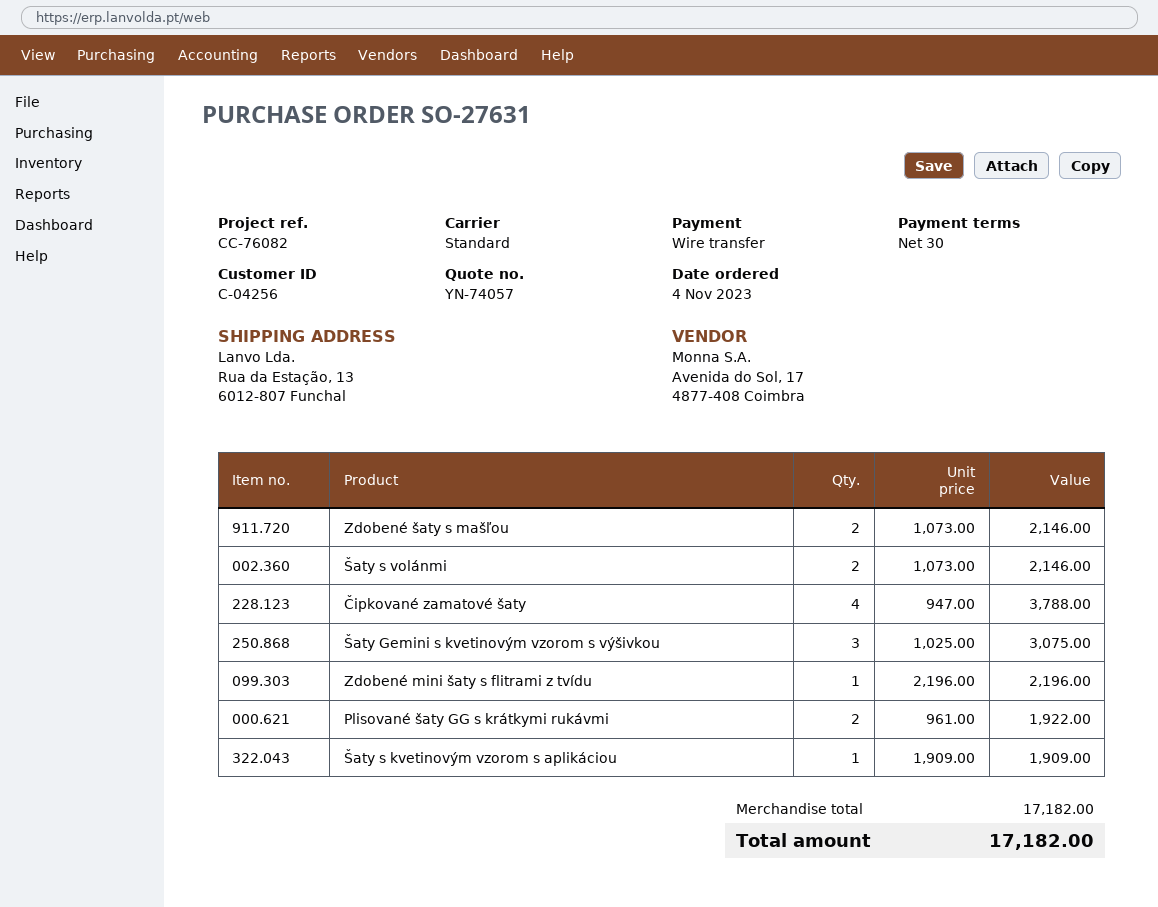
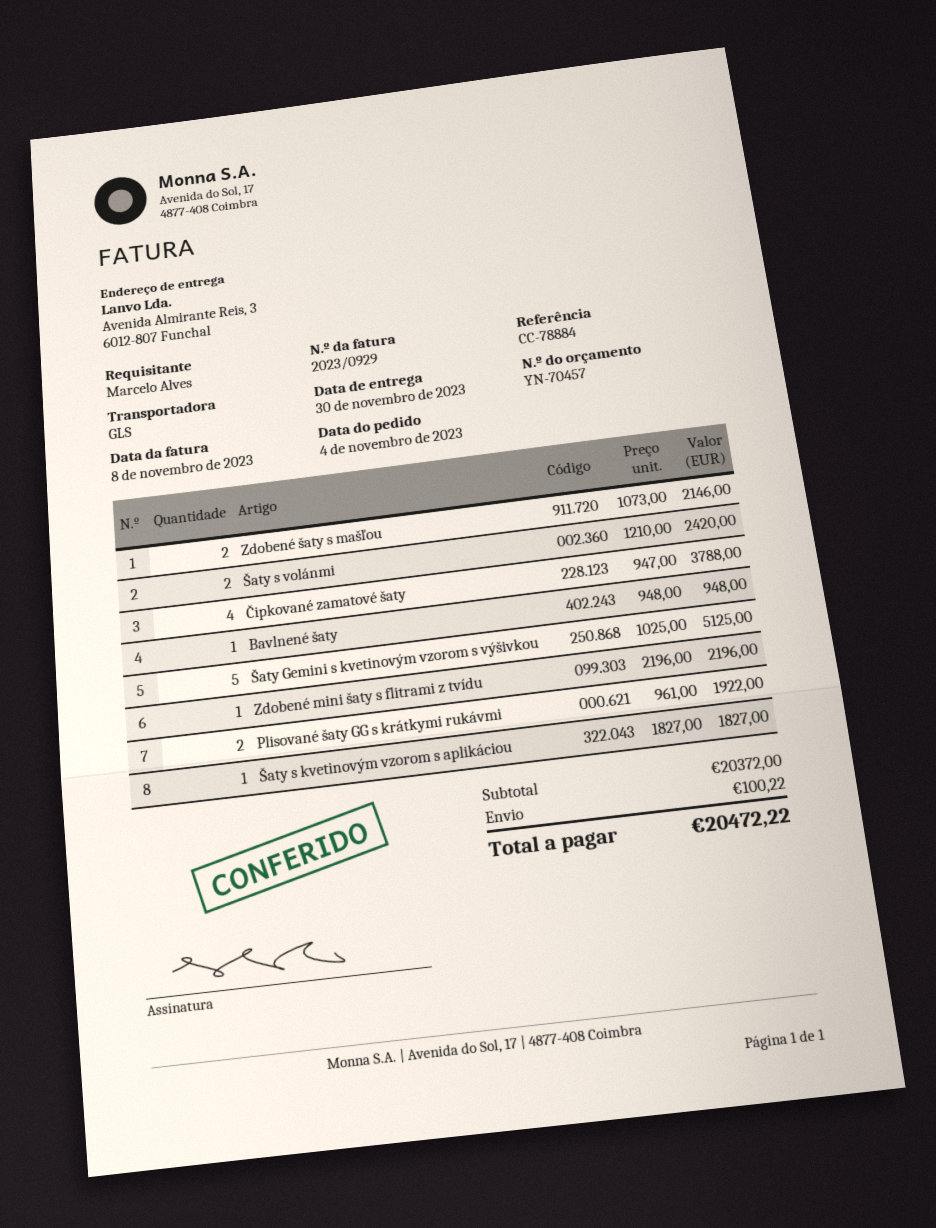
quote number: YN-74057 -> YN-70457
reference: CC-76082 -> CC-78884
shipping method: standard -> GLS
ship to: Rua da Estação, 13, 6012-807 Funchal -> Avenida Almirante Reis, 3, 6012-807 Funchal
Šaty s volánmi: 2 x 1073.00 = 2146.00 -> 2 x 1210.00 = 2420.00
Šaty Gemini s kvetinovým vzorom s výšivkou: 3 x 1025.00 = 3075.00 -> 5 x 1025.00 = 5125.00
Šaty s kvetinovým vzorom s aplikáciou: 1 x 1909.00 = 1909.00 -> 1 x 1827.00 = 1827.00
Bavlnené šaty: none -> 1 x 948.00 = 948.00
subtotal: 17182.00 -> 20372.00
shipping: none -> 100.22
total: 17182.00 -> 20472.22

